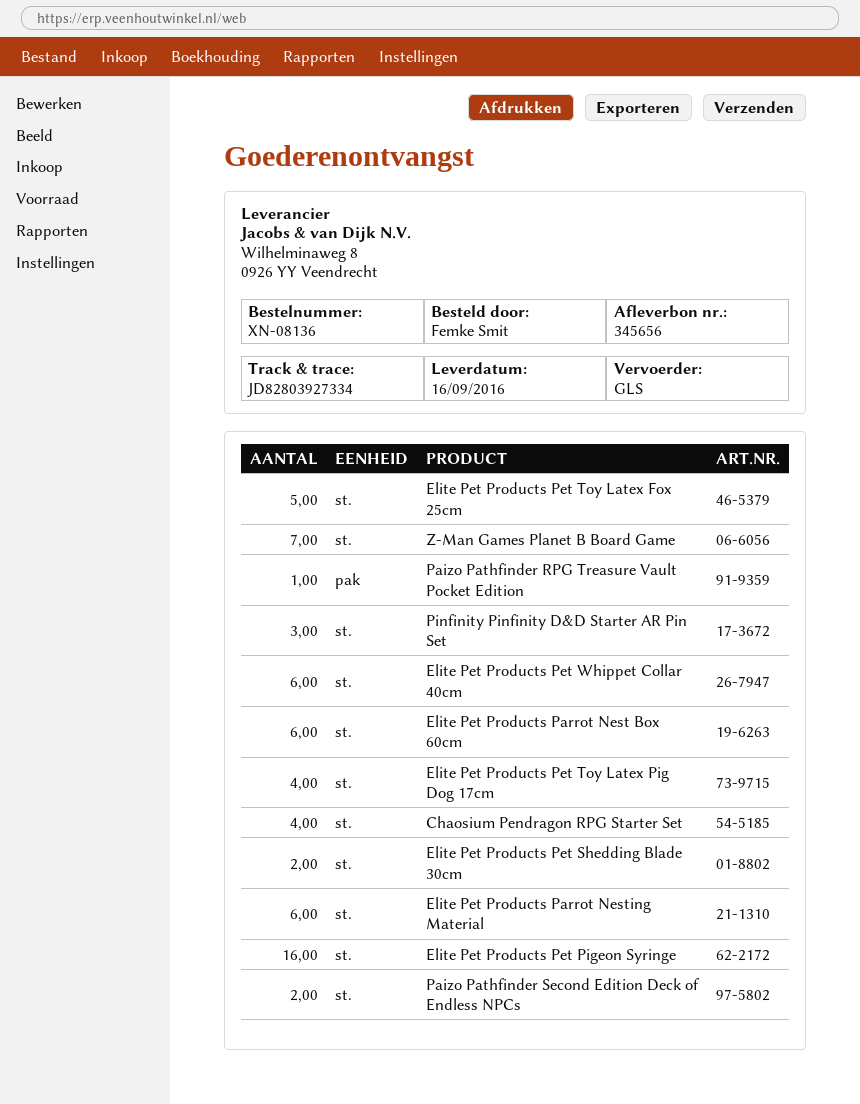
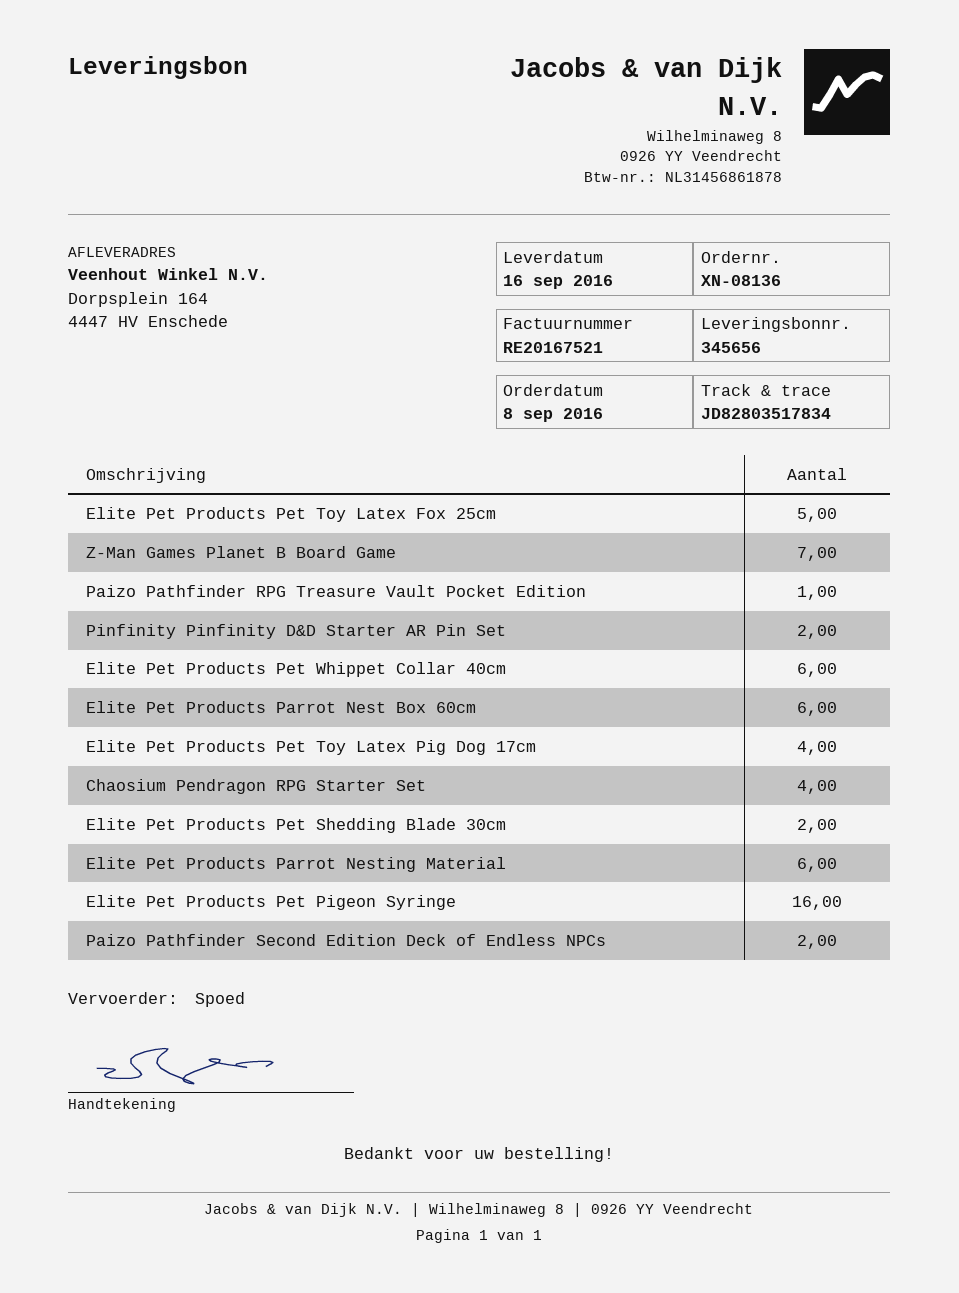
shipping method: GLS -> express
tracking number: JD82803927334 -> JD82803517834
Pinfinity Pinfinity D&D Starter AR Pin Set: 3 -> 2

